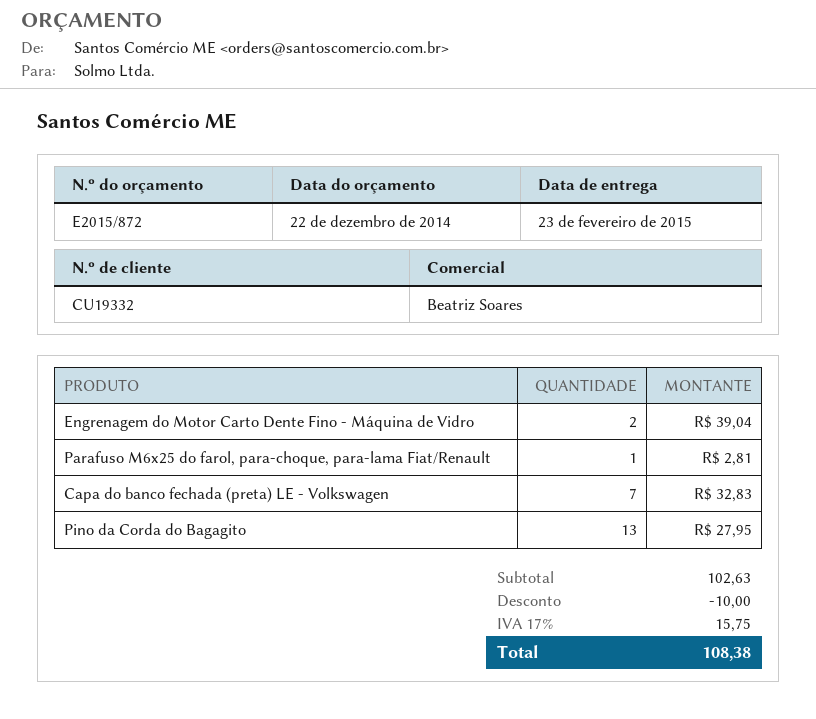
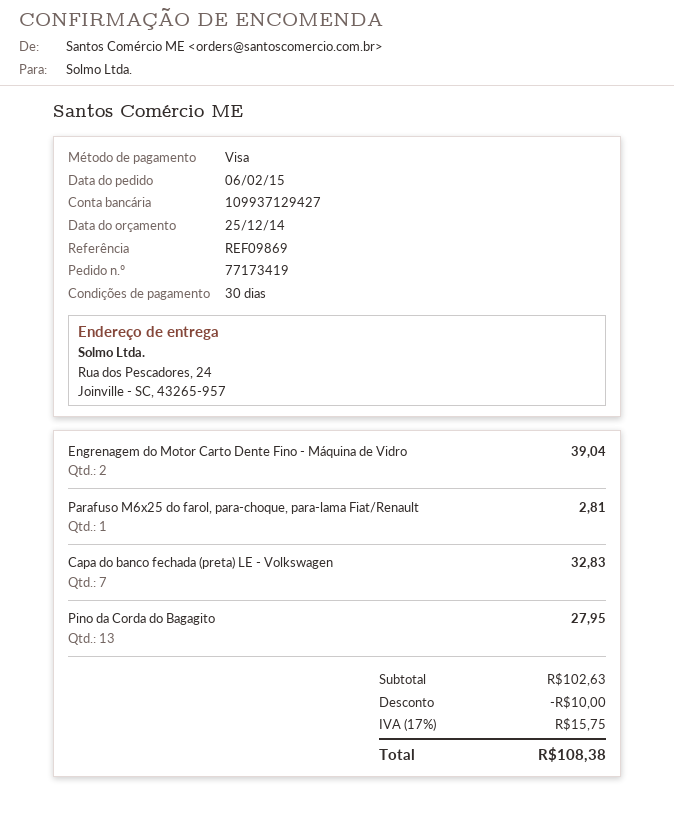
quote date: 2014-12-22 -> 2014-12-25

